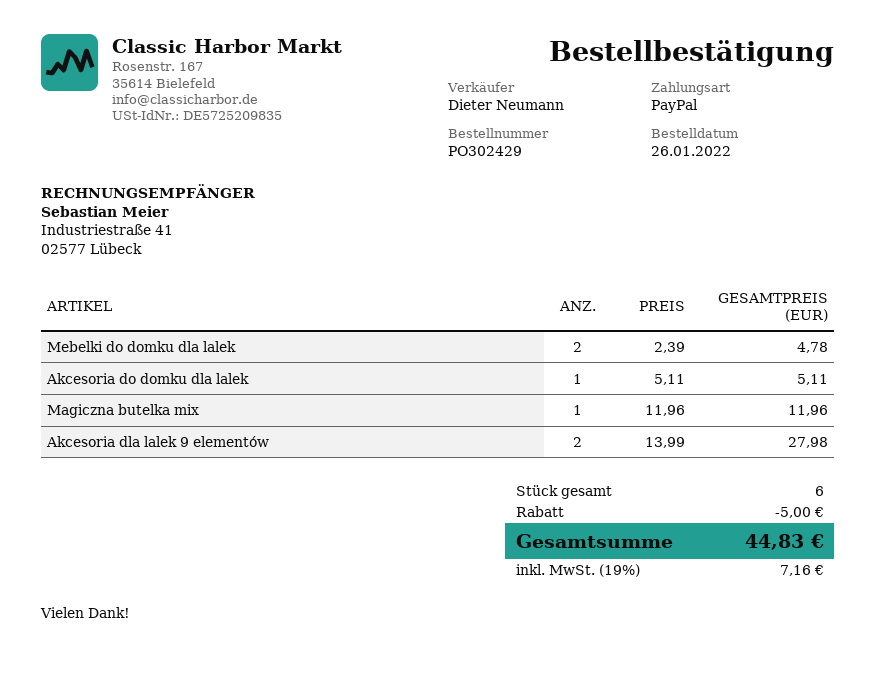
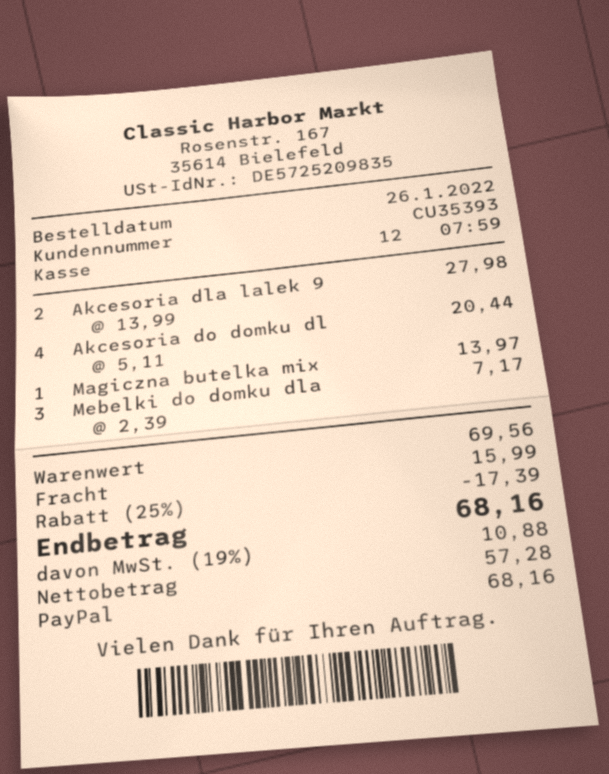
Mebelki do domku dla lalek: 2 x 2.39 = 4.78 -> 3 x 2.39 = 7.17
Akcesoria do domku dla lalek: 1 x 5.11 = 5.11 -> 4 x 5.11 = 20.44
Magiczna butelka mix: 1 x 11.96 = 11.96 -> 1 x 13.97 = 13.97
discount: 5.00 -> 17.39
shipping: none -> 15.99
tax: 19% = 7.16 -> 19% = 10.88
total: 44.83 -> 68.16

